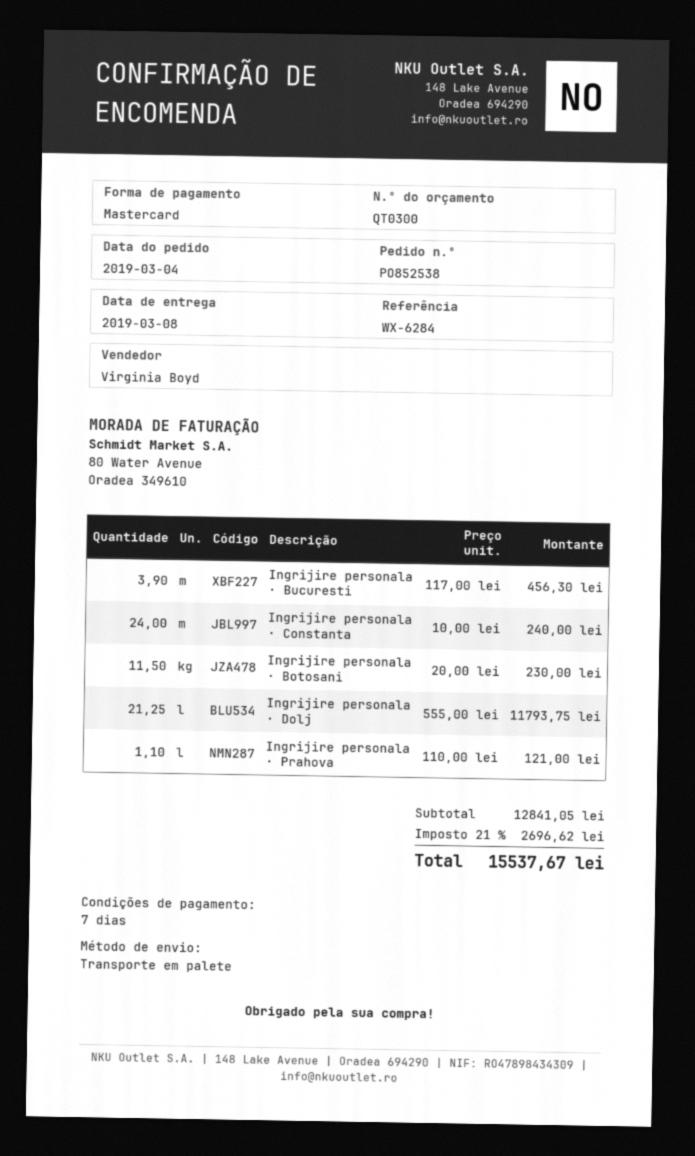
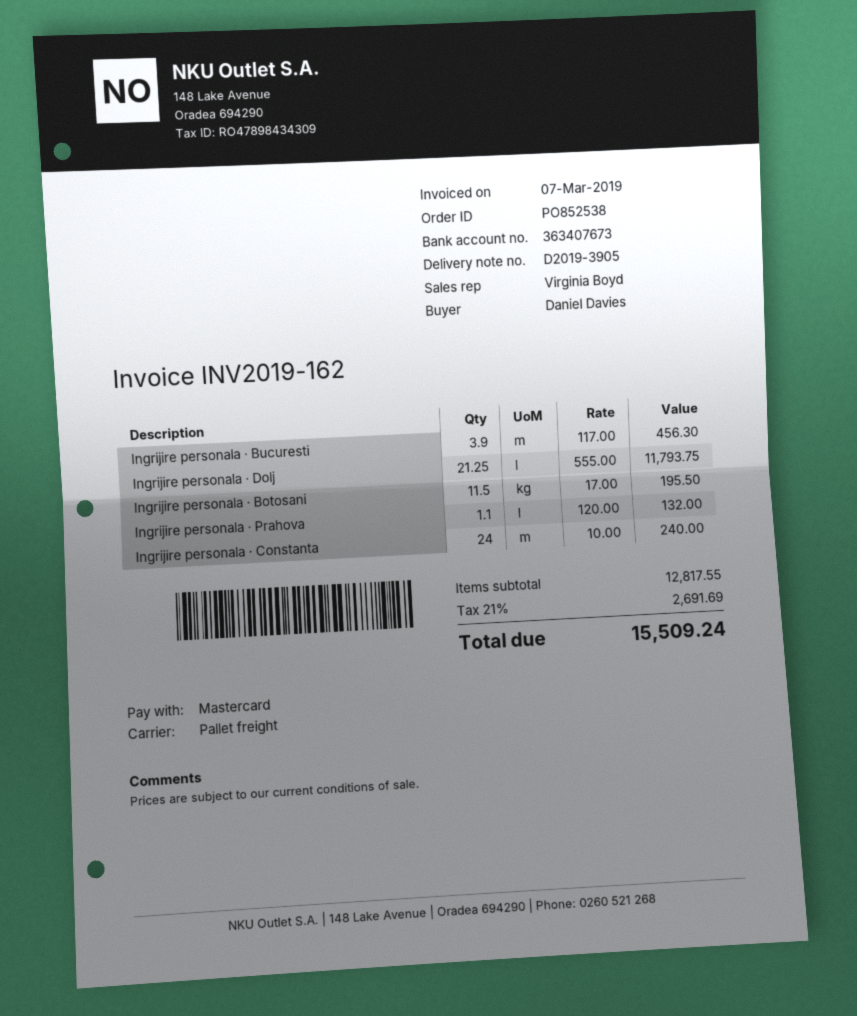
Ingrijire personala · Botosani: 11.5 x 20.00 = 230.00 -> 11.5 x 17.00 = 195.50
Ingrijire personala · Prahova: 1.1 x 110.00 = 121.00 -> 1.1 x 120.00 = 132.00
subtotal: 12841.05 -> 12817.55
tax: 21% = 2696.62 -> 21% = 2691.69
total: 15537.67 -> 15509.24

